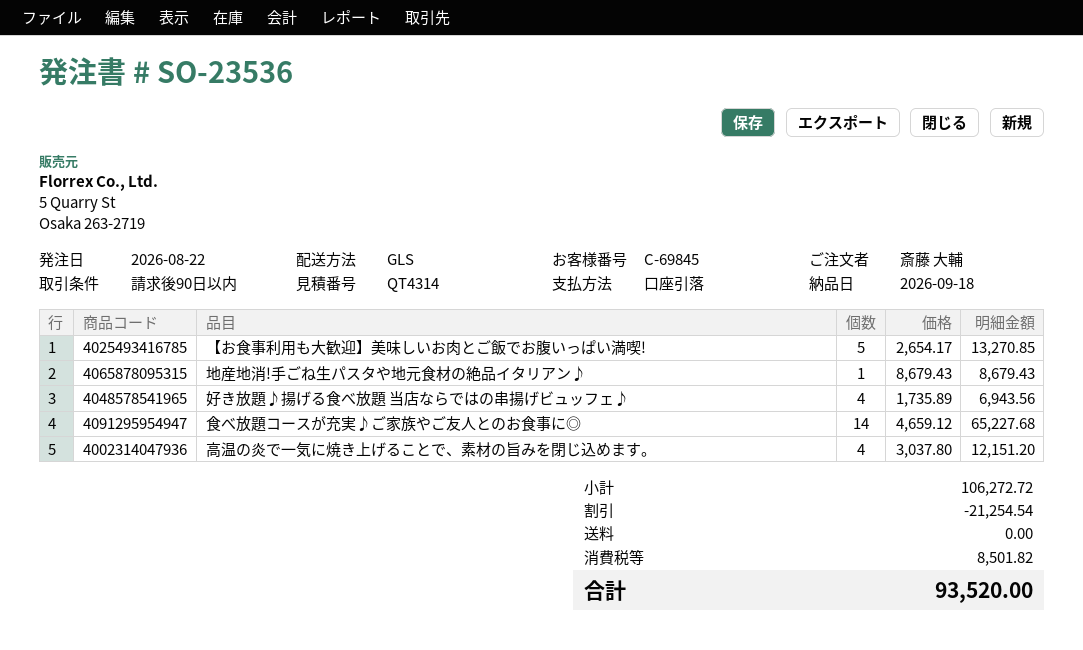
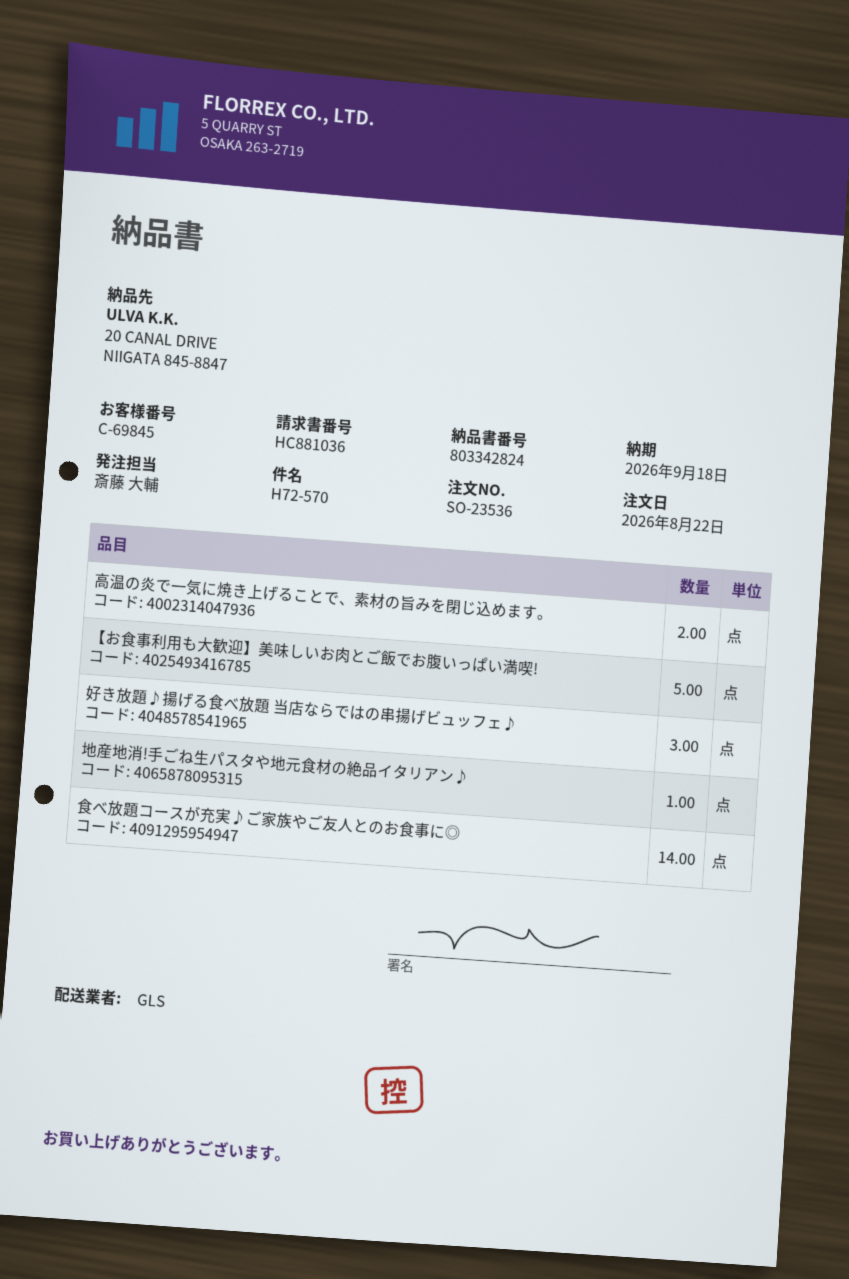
好き放題♪揚げる食べ放題 当店ならではの串揚げビュッフェ♪: 4 -> 3
高温の炎で一気に焼き上げることで、素材の旨みを閉じ込めます。: 4 -> 2

